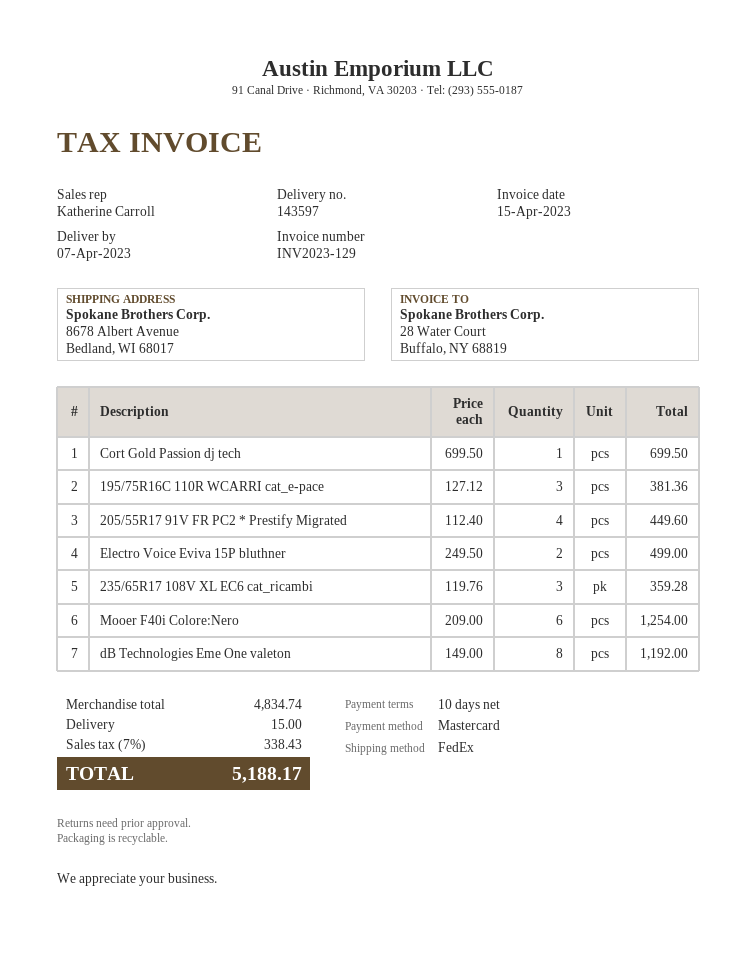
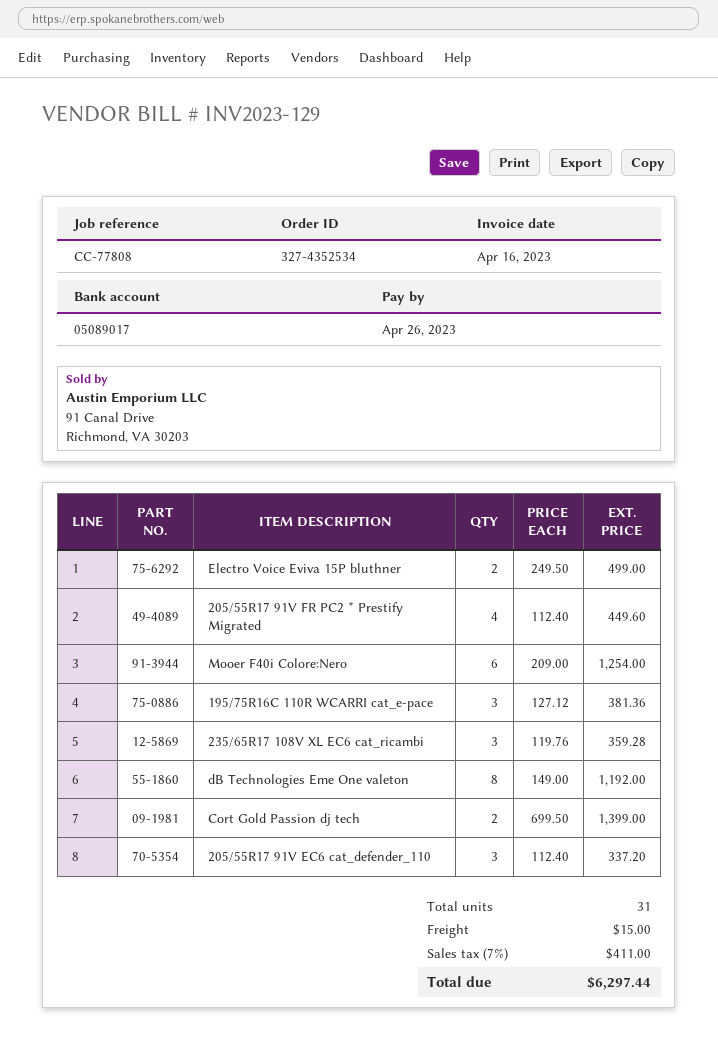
invoice date: 2023-04-15 -> 2023-04-16
Cort Gold Passion dj tech: 1 x 699.50 = 699.50 -> 2 x 699.50 = 1399.00
205/55R17 91V EC6 cat_defender_110: none -> 3 x 112.40 = 337.20
tax: 7% = 338.43 -> 7% = 411.00
total: 5188.17 -> 6297.44

